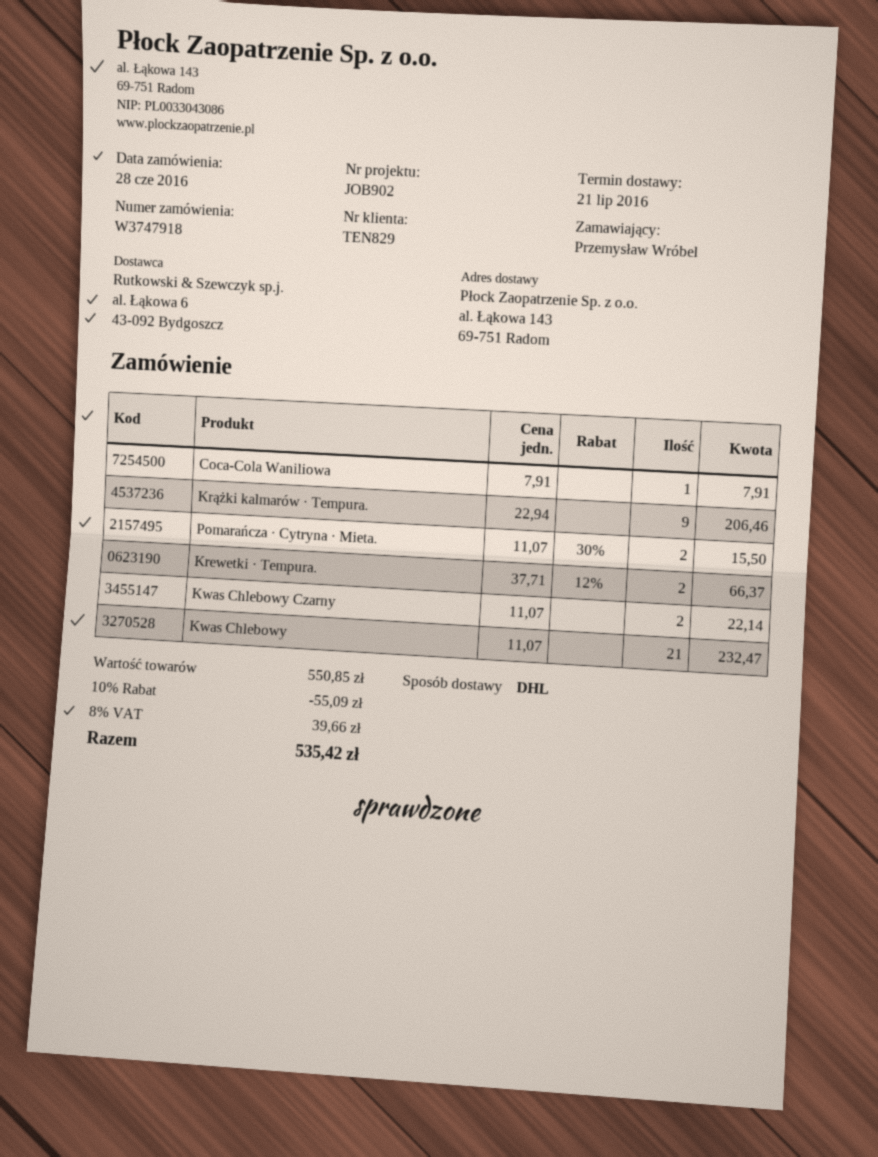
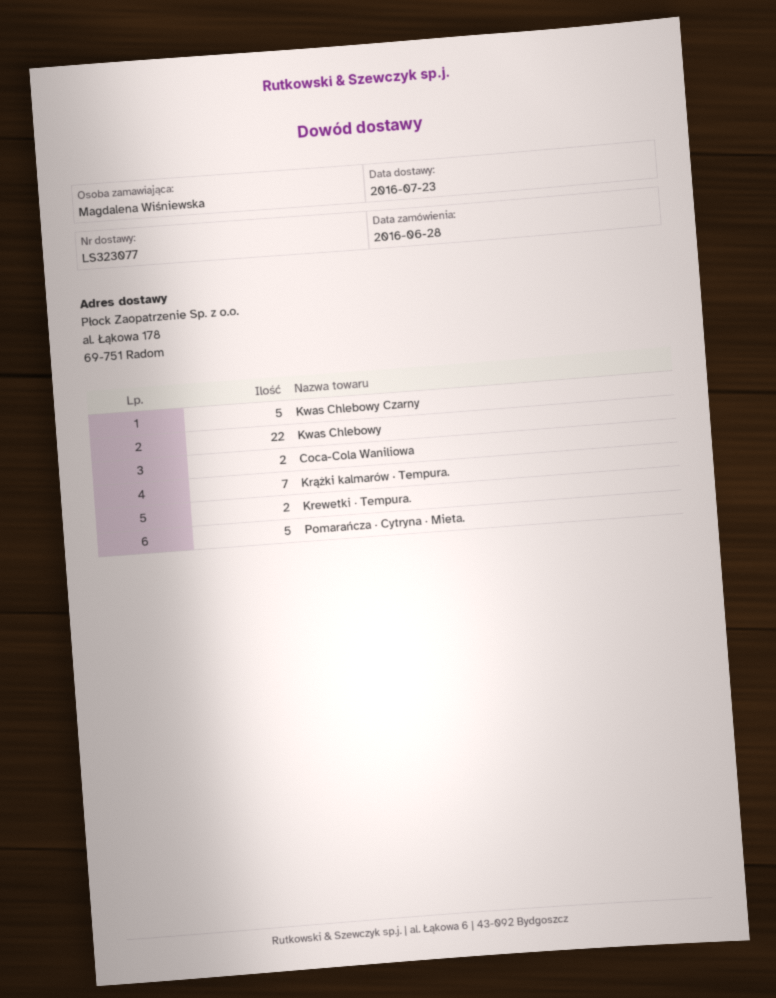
delivery date: 2016-07-21 -> 2016-07-23
ordered by: Przemysław Wróbel -> Magdalena Wiśniewska
ship to: al. Łąkowa 143, 69-751 Radom -> al. Łąkowa 178, 69-751 Radom
Coca-Cola Waniliowa: 1 -> 2
Krążki kalmarów · Tempura.: 9 -> 7
Pomarańcza · Cytryna · Mieta.: 2 -> 5
Kwas Chlebowy Czarny: 2 -> 5
Kwas Chlebowy: 21 -> 22

